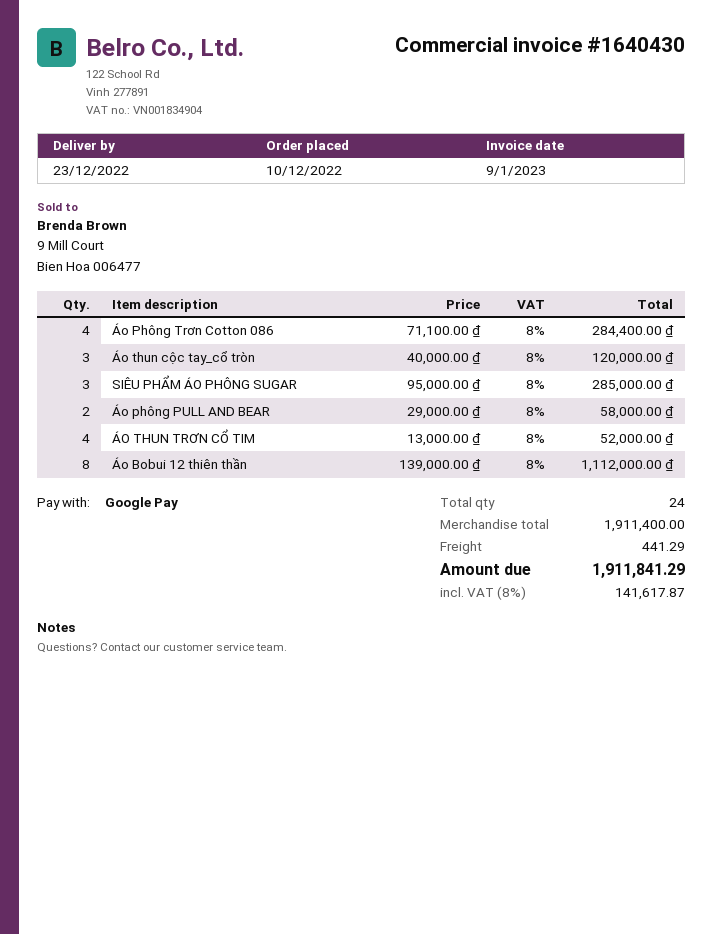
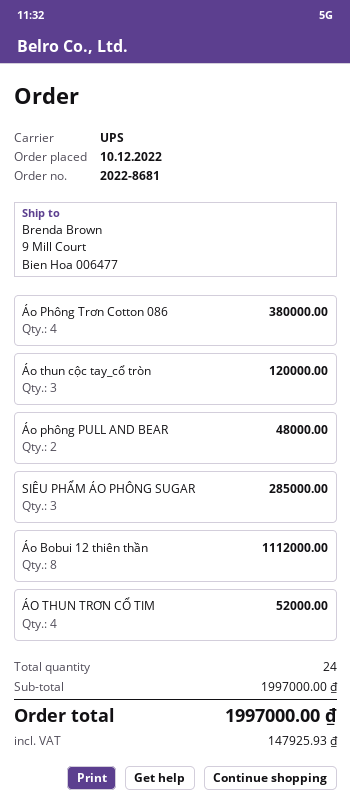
Áo Phông Trơn Cotton 086: 4 for 284400.00 -> 4 for 380000.00
Áo phông PULL AND BEAR: 2 for 58000.00 -> 2 for 48000.00
subtotal: 1911400.00 -> 1997000.00
shipping: 441.29 -> none
tax: 141617.87 -> 147925.93
total: 1911841.29 -> 1997000.00

